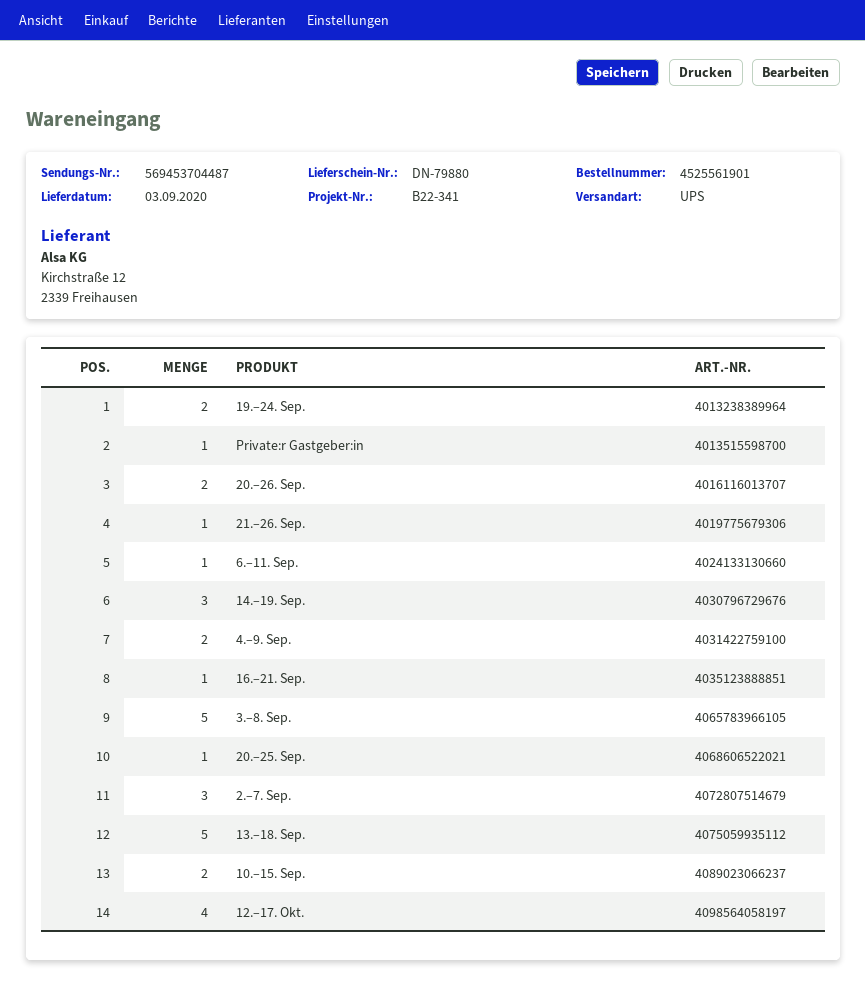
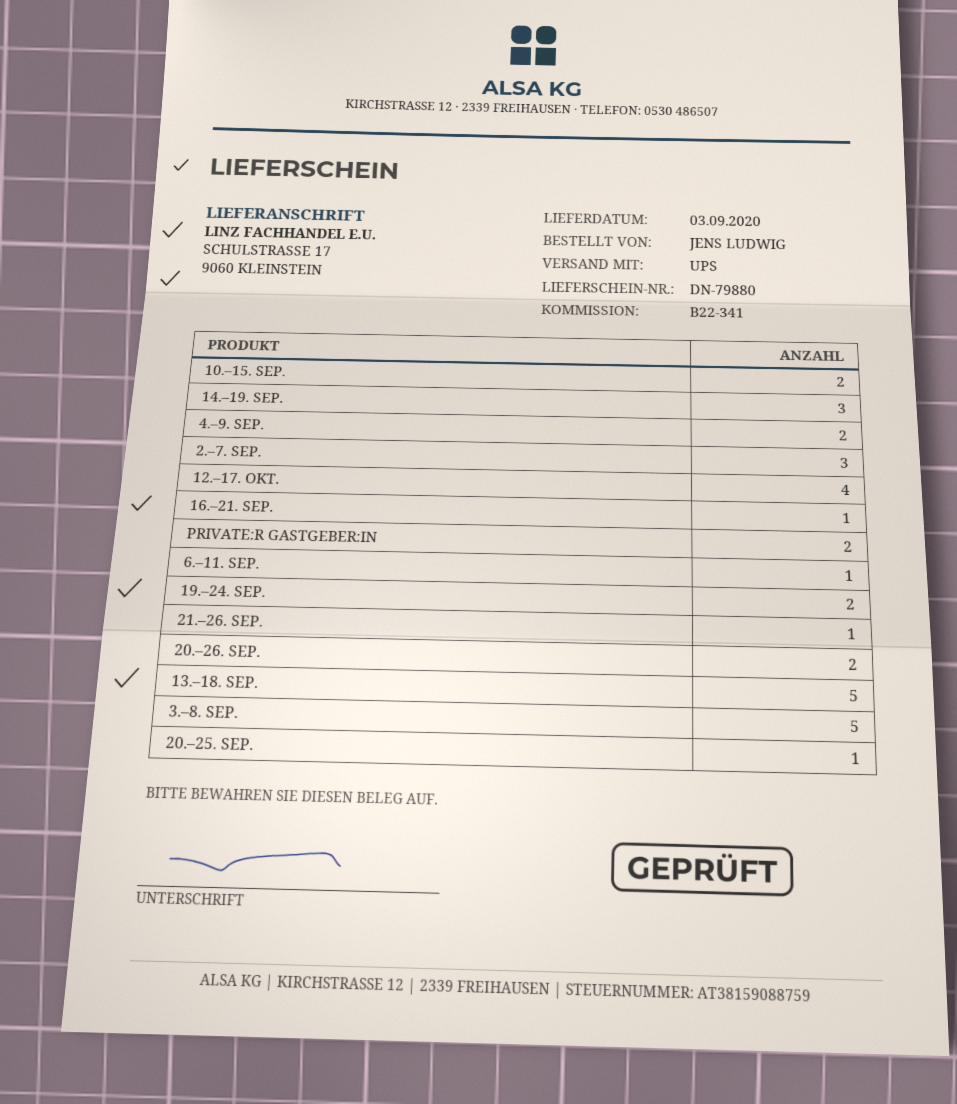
Private:r Gastgeber:in: 1 -> 2

